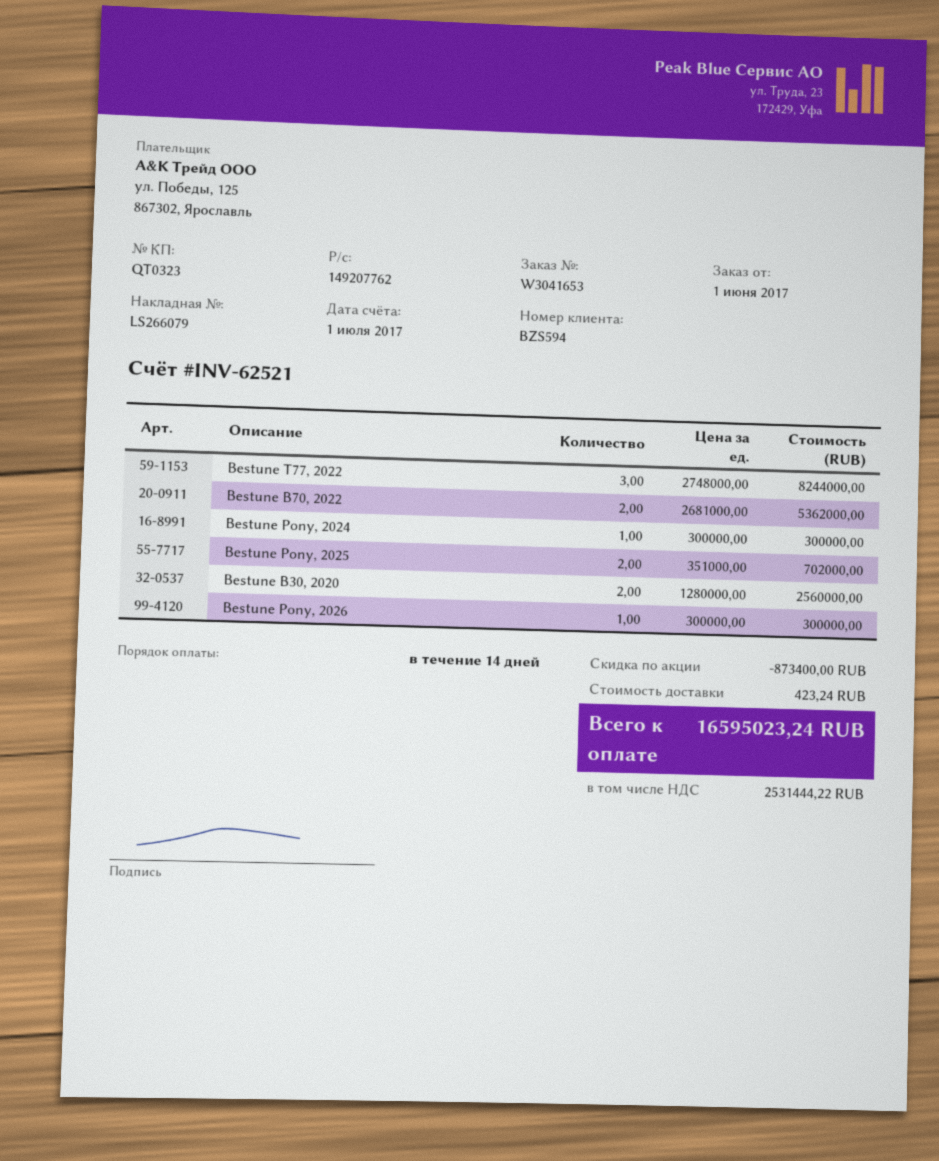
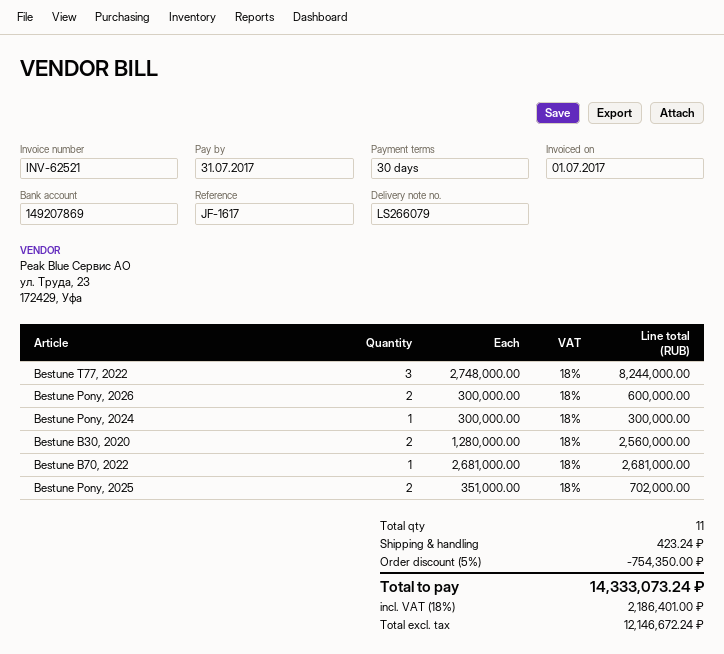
payment terms: 14 days -> 30 days
bank account: 149207762 -> 149207869
Bestune B70, 2022: 2 x 2681000.00 = 5362000.00 -> 1 x 2681000.00 = 2681000.00
Bestune Pony, 2026: 1 x 300000.00 = 300000.00 -> 2 x 300000.00 = 600000.00
discount: 873400.00 -> 754350.00
tax: 2531444.22 -> 2186401.00
total: 16595023.24 -> 14333073.24

